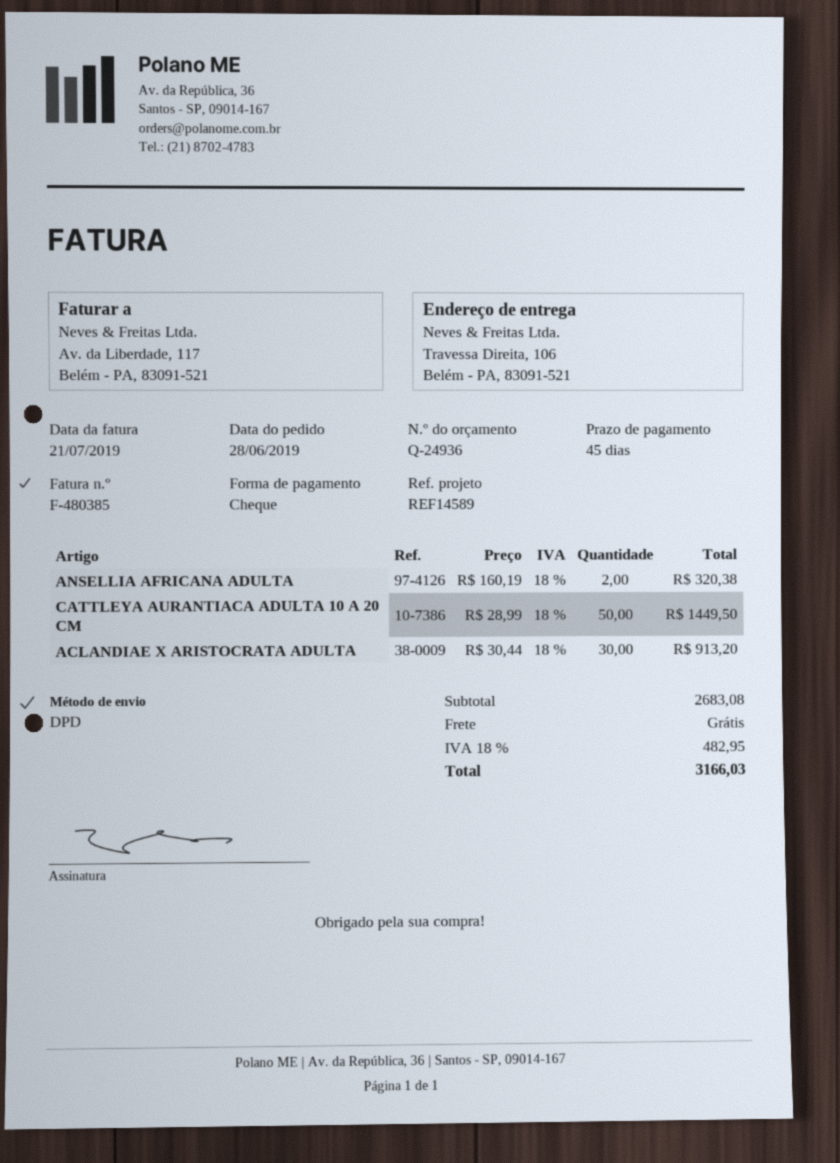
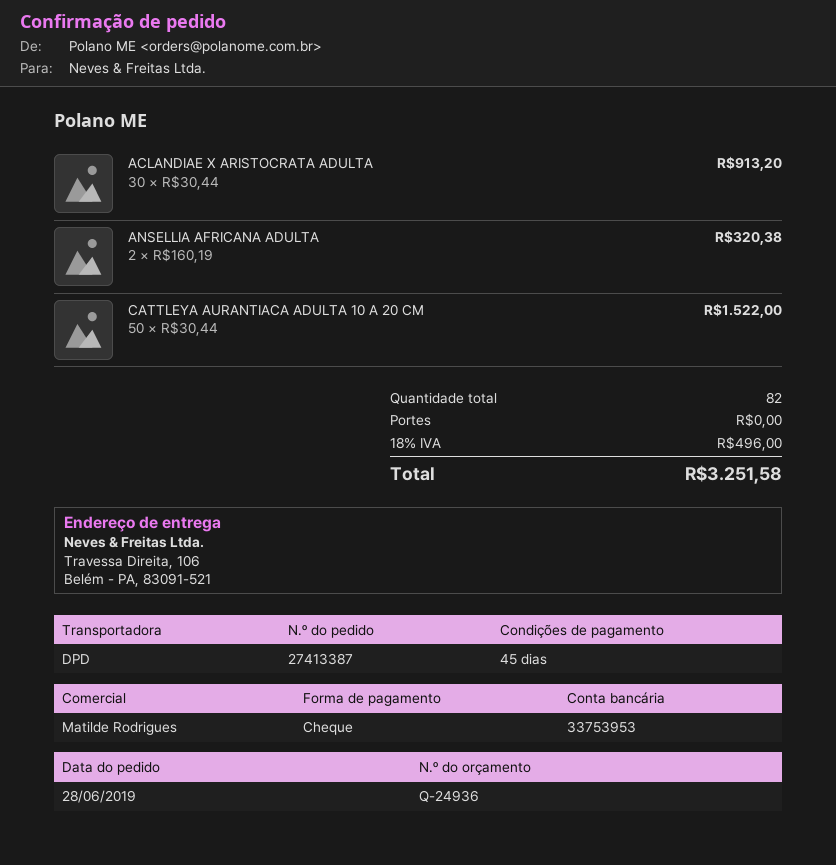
CATTLEYA AURANTIACA ADULTA 10 A 20 CM: 50 x 28.99 = 1449.50 -> 50 x 30.44 = 1522.00
tax: 18% = 482.95 -> 18% = 496.00
total: 3166.03 -> 3251.58

